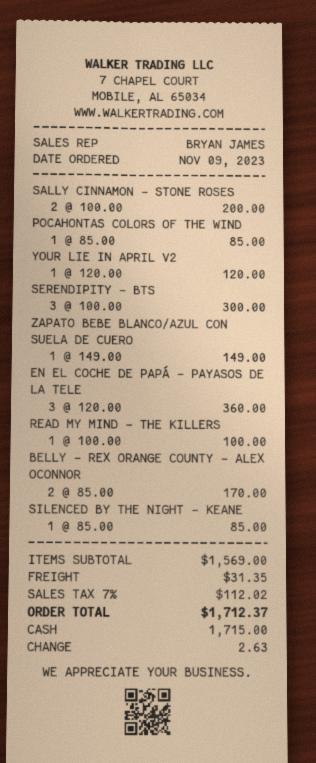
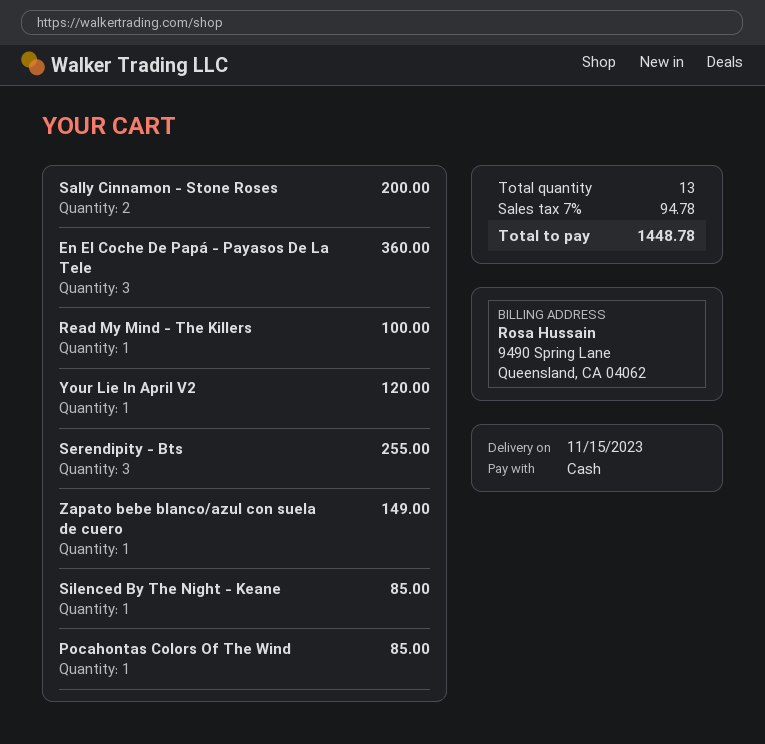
SERENDIPITY - BTS: 3 for 300.00 -> 3 for 255.00
BELLY - REX ORANGE COUNTY - ALEX OCONNOR: 2 for 170.00 -> none
shipping: 31.35 -> none
tax: 7% = 112.02 -> 7% = 94.78
total: 1712.37 -> 1448.78

